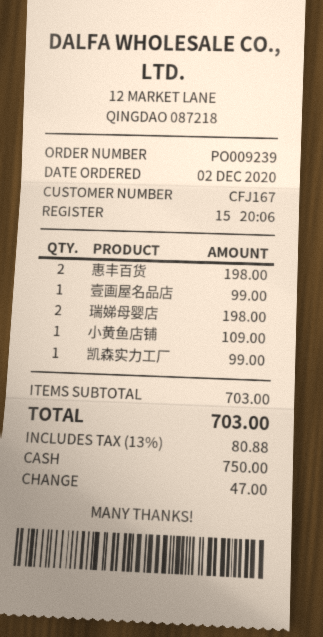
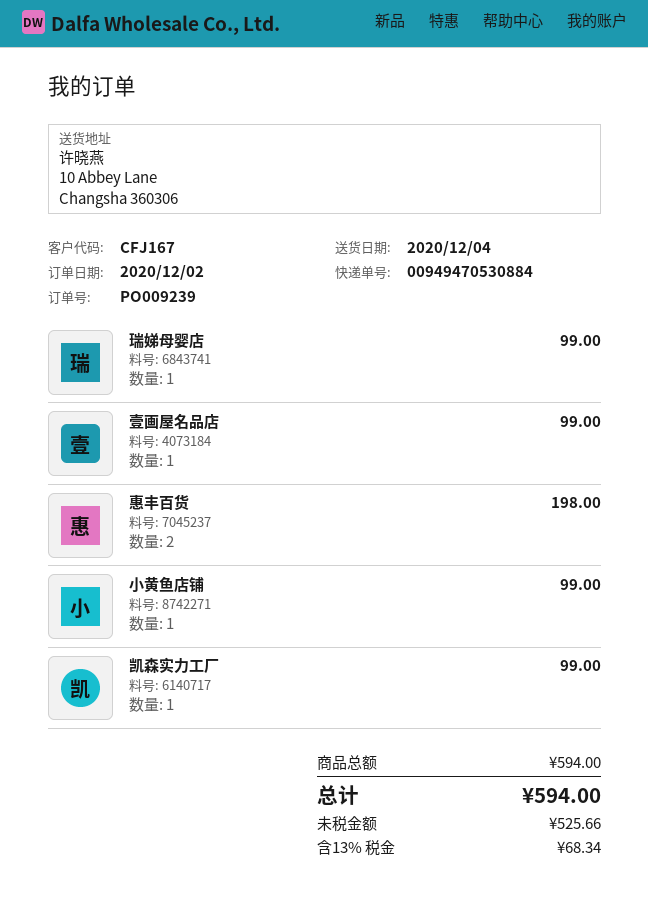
瑞娣母婴店: 2 for 198.00 -> 1 for 99.00
小黄鱼店铺: 1 for 109.00 -> 1 for 99.00
subtotal: 703.00 -> 594.00
tax: 13% = 80.88 -> 13% = 68.34
total: 703.00 -> 594.00

